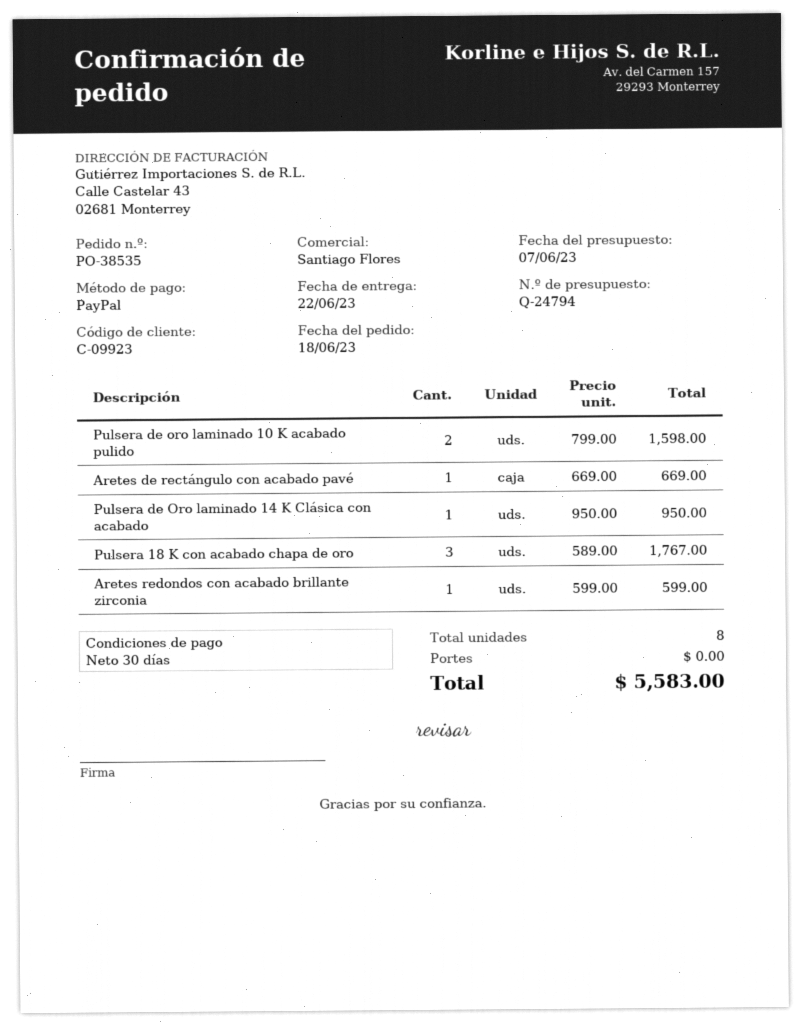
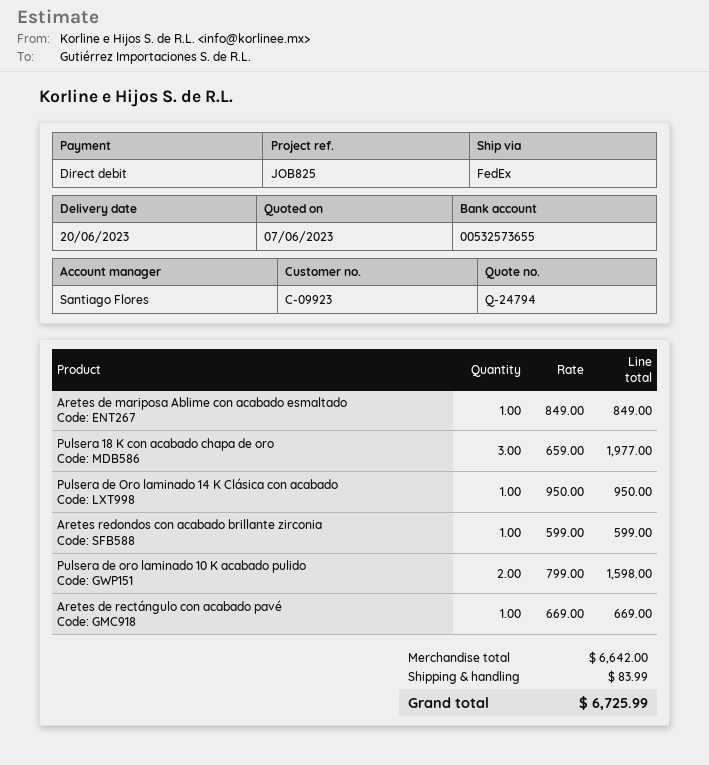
delivery date: 2023-06-22 -> 2023-06-20
payment method: PayPal -> direct debit
Pulsera 18 K con acabado chapa de oro: 3 x 589.00 = 1767.00 -> 3 x 659.00 = 1977.00
Aretes de mariposa Ablime con acabado esmaltado: none -> 1 x 849.00 = 849.00
shipping: 0.00 -> 83.99
total: 5583.00 -> 6725.99

